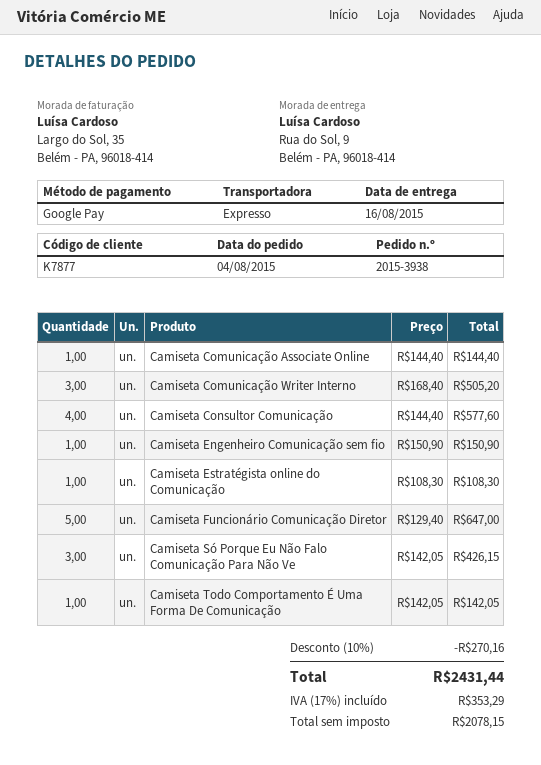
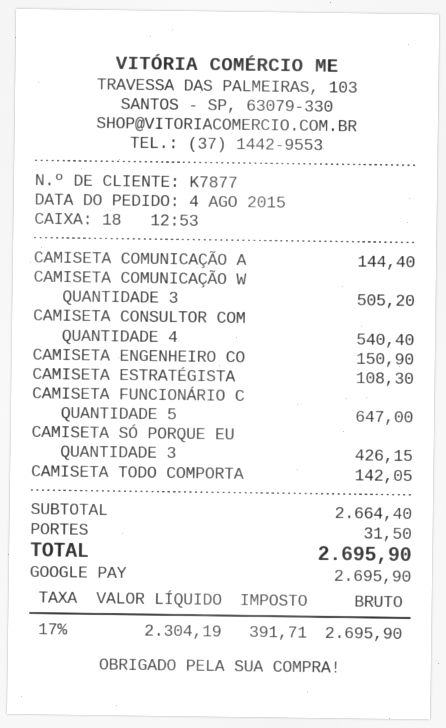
Camiseta Consultor Comunicação: 4 for 577.60 -> 4 for 540.40
discount: 10% = 270.16 -> none
shipping: none -> 31.50
net: 2078.15 -> 2304.19
tax: 17% = 353.29 -> 17% = 391.71
total: 2431.44 -> 2695.90

